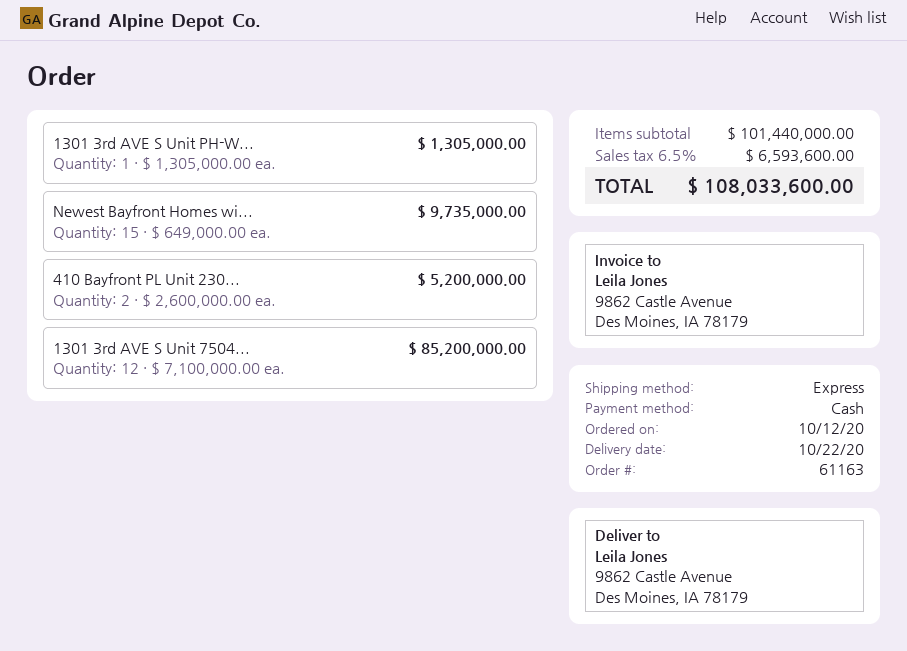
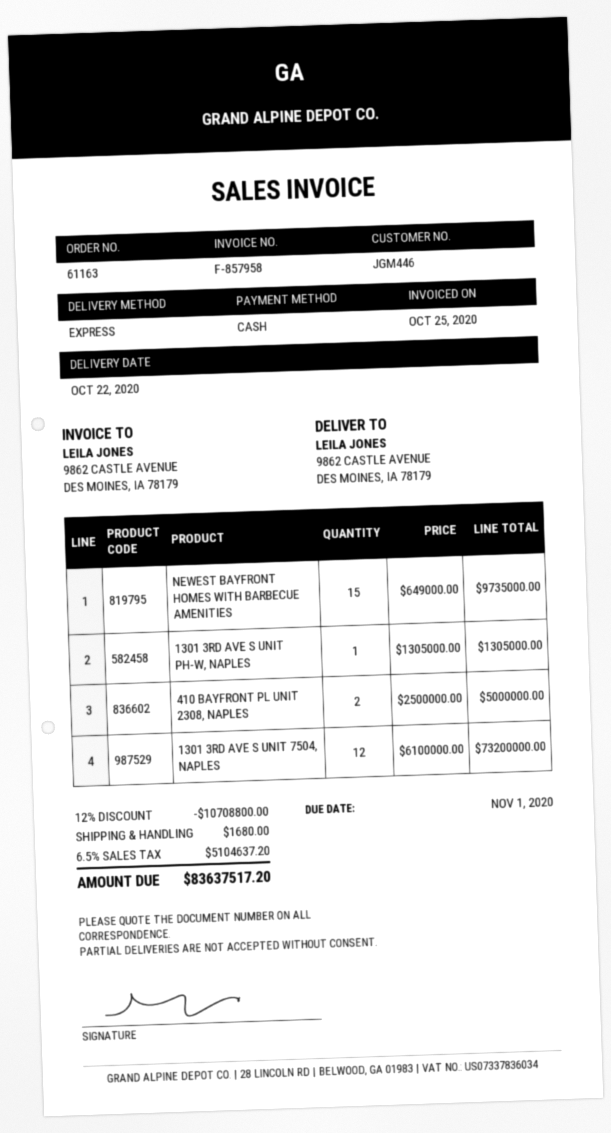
410 Bayfront PL Unit 230...: 2 x 2600000.00 = 5200000.00 -> 2 x 2500000.00 = 5000000.00
1301 3rd AVE S Unit 7504...: 12 x 7100000.00 = 85200000.00 -> 12 x 6100000.00 = 73200000.00
discount: none -> 12% = 10708800.00
shipping: none -> 1680.00
tax: 6.5% = 6593600.00 -> 6.5% = 5104637.20
total: 108033600.00 -> 83637517.20

